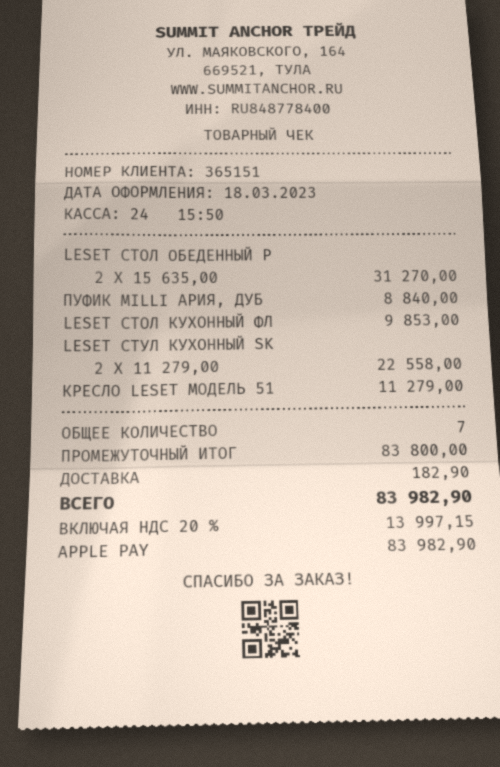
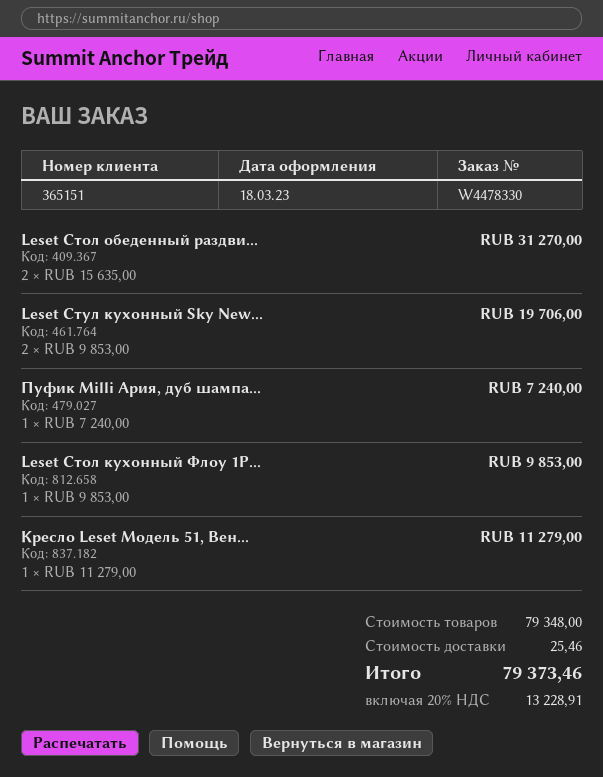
ПУФИК MILLI АРИЯ, ДУБ: 1 x 8840.00 = 8840.00 -> 1 x 7240.00 = 7240.00
LESET СТУЛ КУХОННЫЙ SK: 2 x 11279.00 = 22558.00 -> 2 x 9853.00 = 19706.00
subtotal: 83800.00 -> 79348.00
shipping: 182.90 -> 25.46
tax: 20% = 13997.15 -> 20% = 13228.91
total: 83982.90 -> 79373.46

